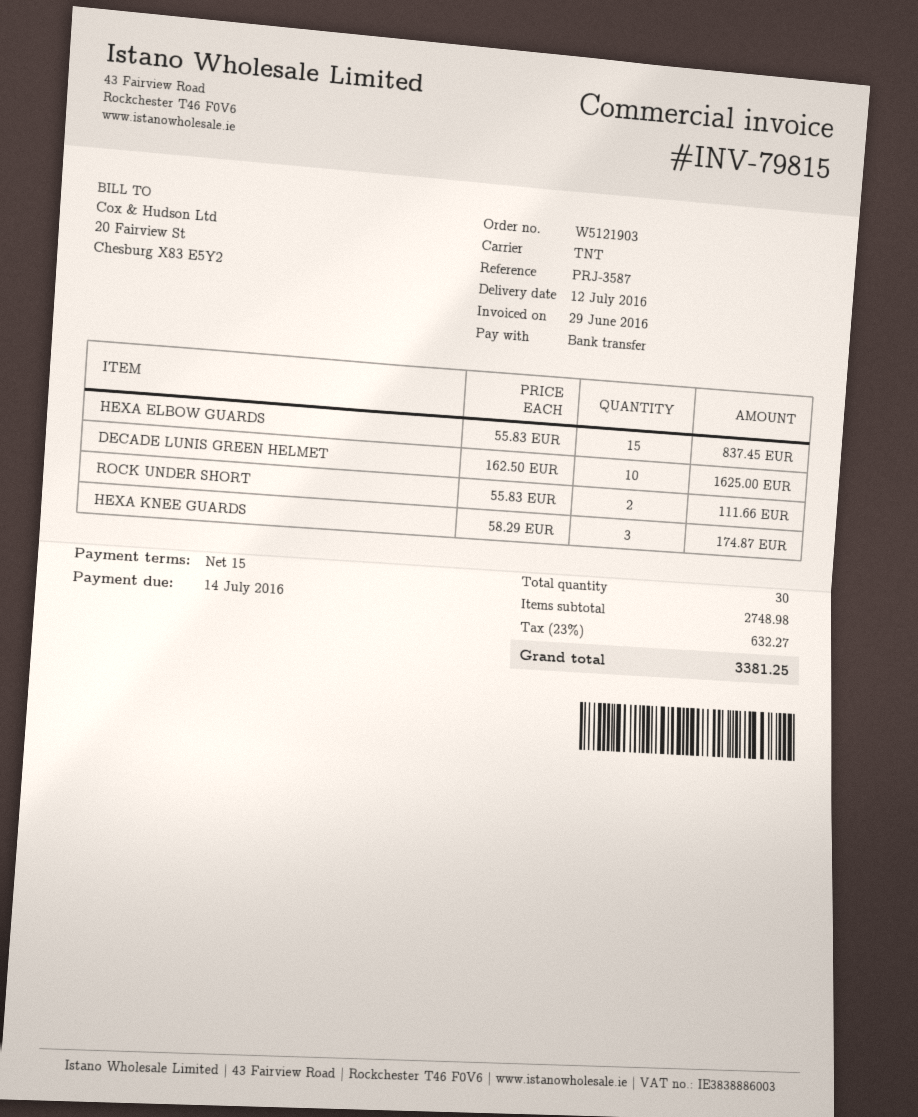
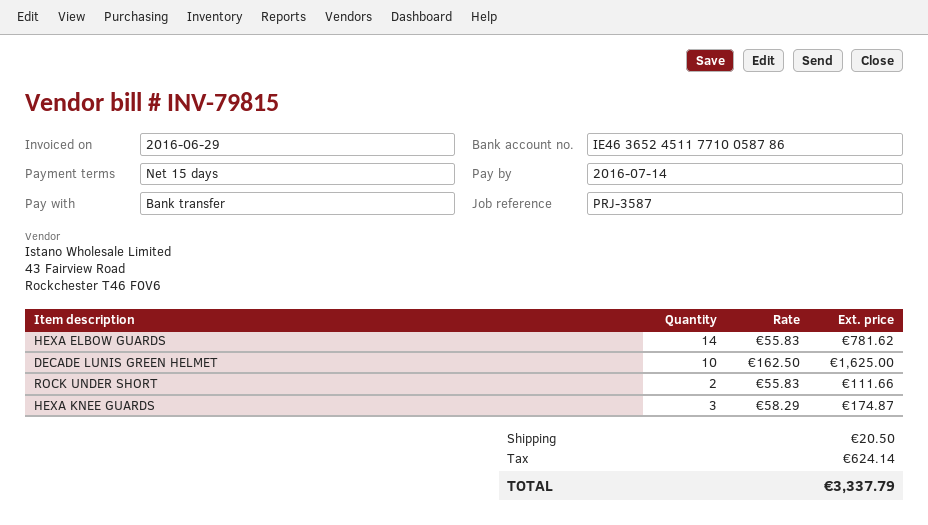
HEXA ELBOW GUARDS: 15 x 55.83 = 837.45 -> 14 x 55.83 = 781.62
shipping: none -> 20.50
tax: 632.27 -> 624.14
total: 3381.25 -> 3337.79

